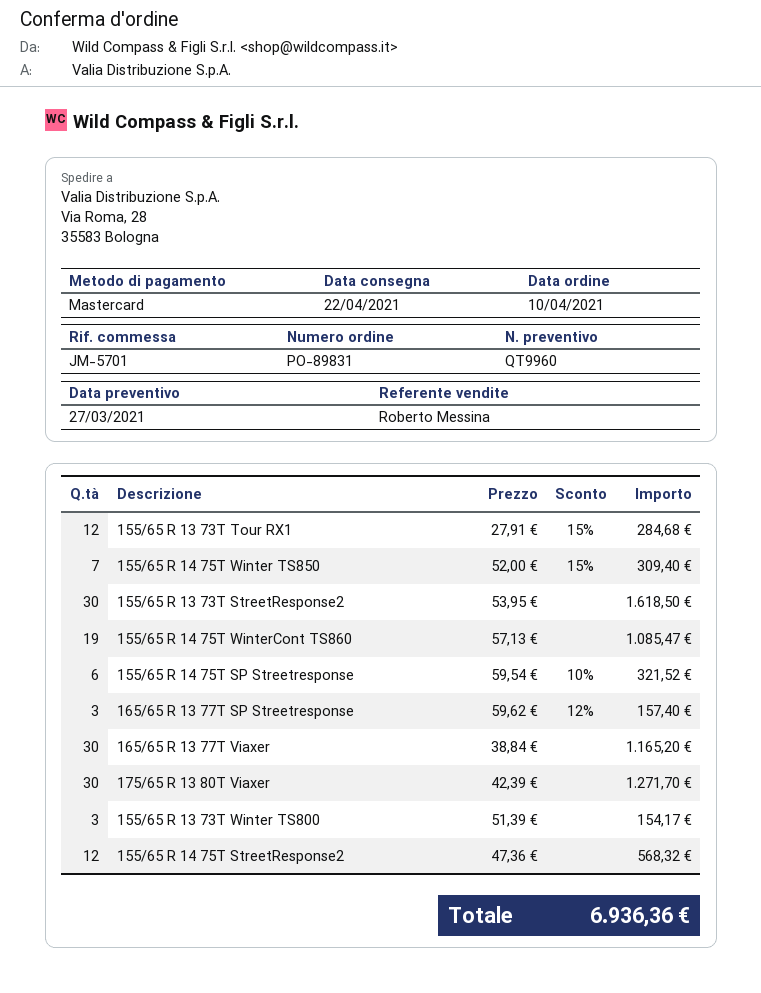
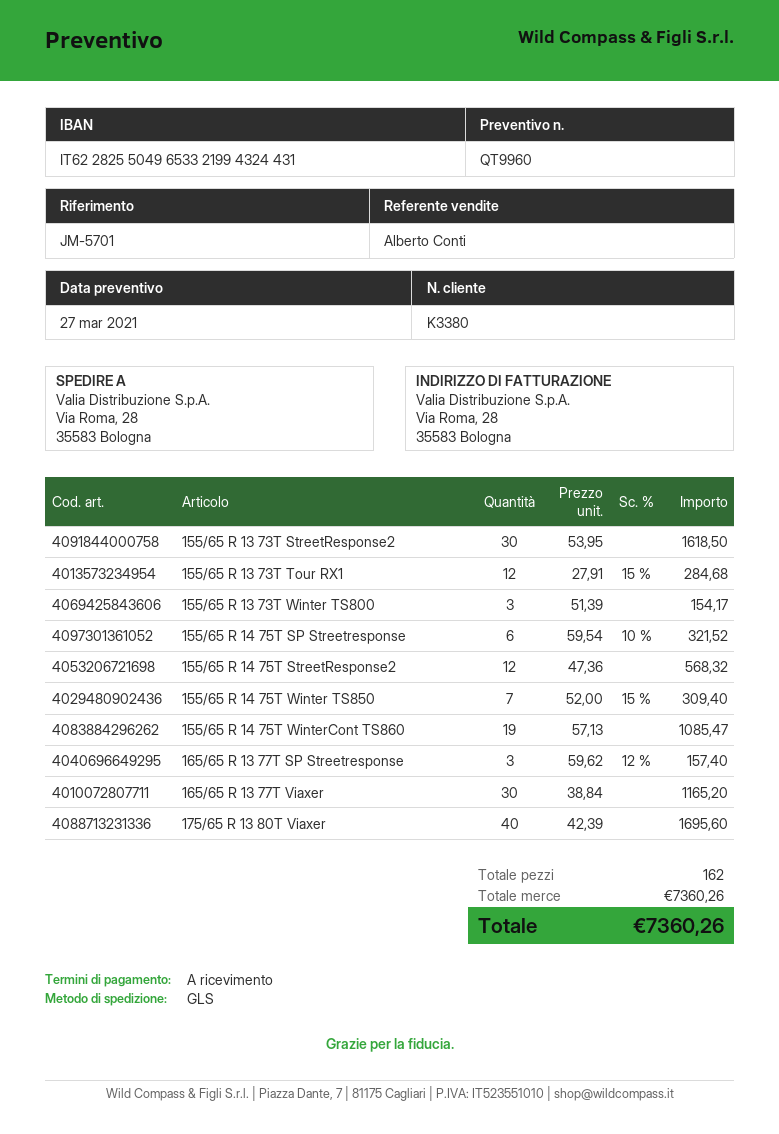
sales rep: Roberto Messina -> Alberto Conti
175/65 R 13 80T Viaxer: 30 x 42.39 = 1271.70 -> 40 x 42.39 = 1695.60
total: 6936.36 -> 7360.26

